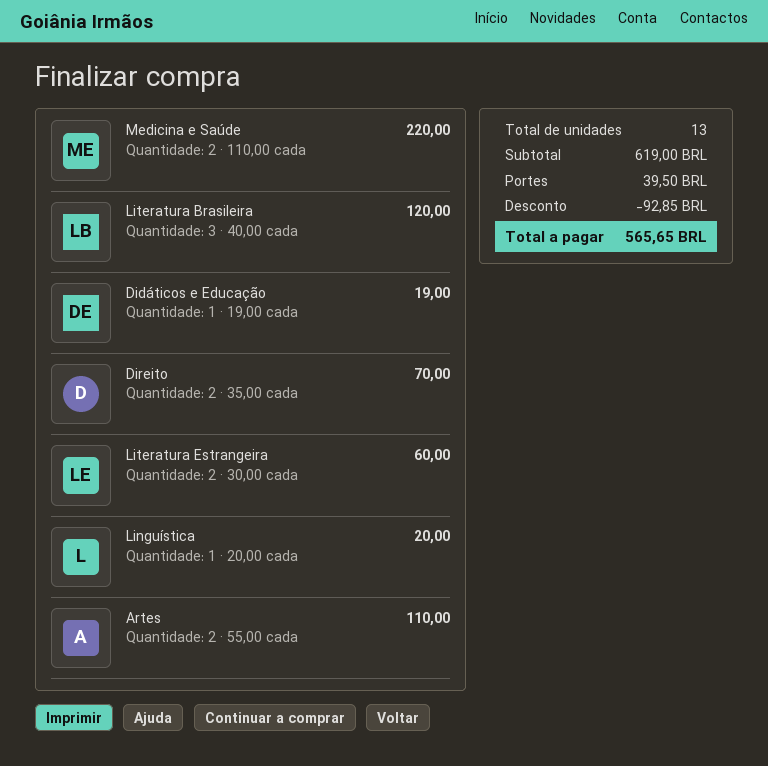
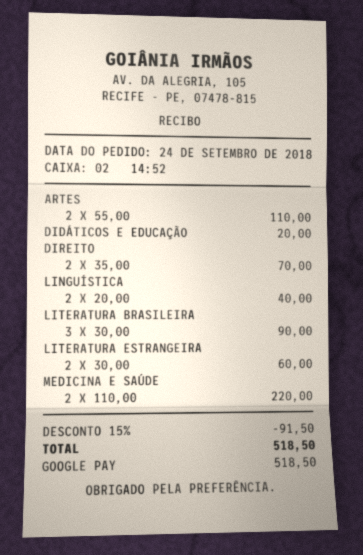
Literatura Brasileira: 3 x 40.00 = 120.00 -> 3 x 30.00 = 90.00
Didáticos e Educação: 1 x 19.00 = 19.00 -> 1 x 20.00 = 20.00
Linguística: 1 x 20.00 = 20.00 -> 2 x 20.00 = 40.00
discount: 92.85 -> 91.50
shipping: 39.50 -> none
total: 565.65 -> 518.50

